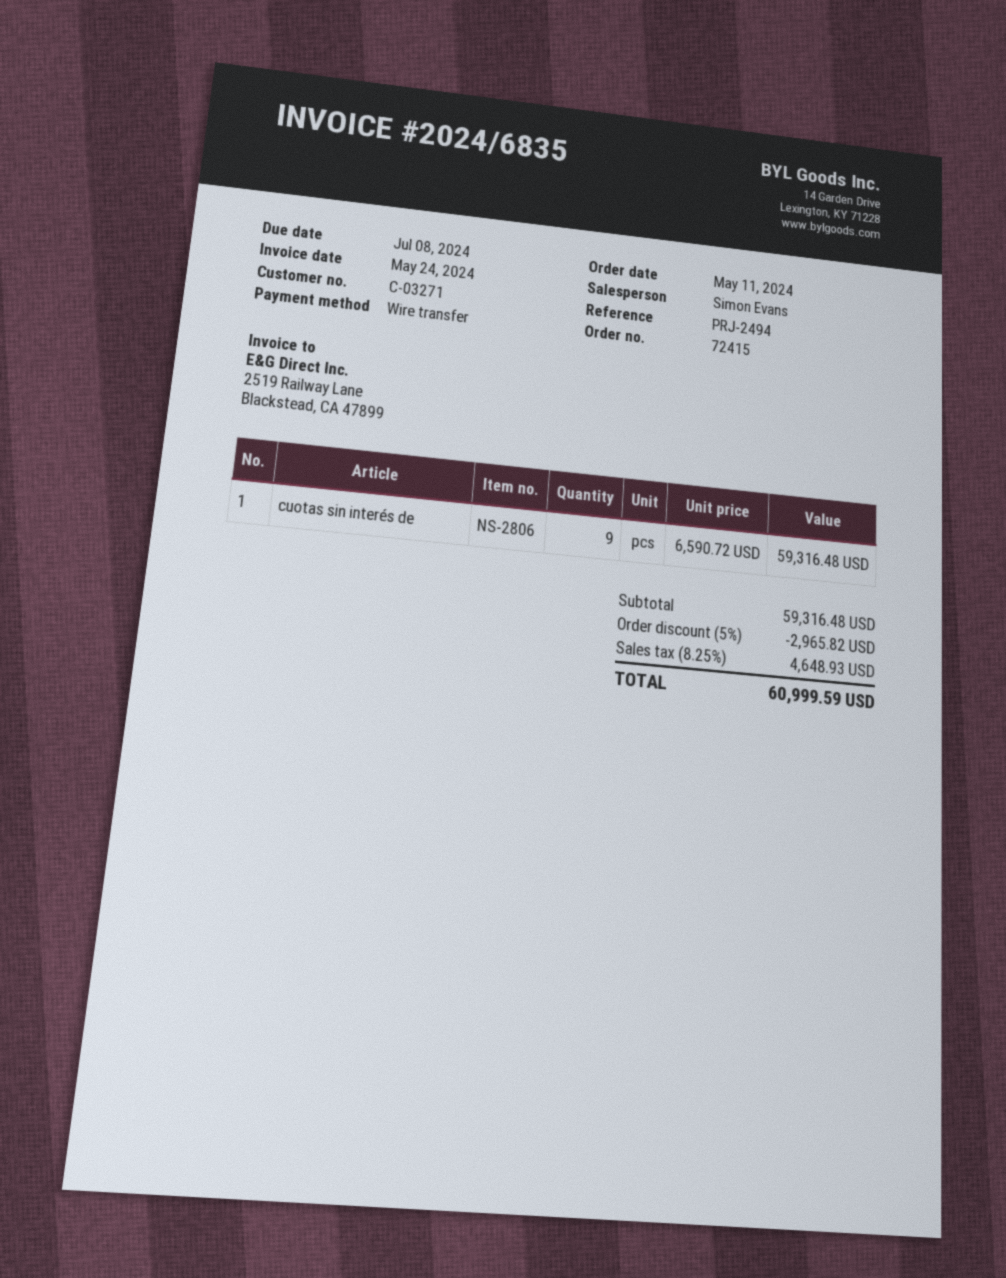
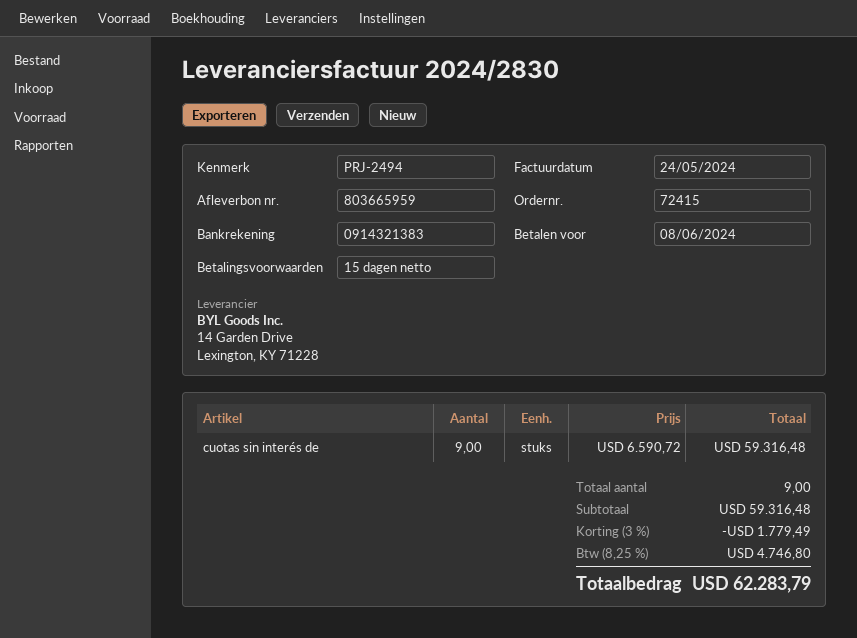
invoice number: 2024/6835 -> 2024/2830
due date: 2024-07-08 -> 2024-06-08
discount: 5% = 2965.82 -> 3% = 1779.49
tax: 8.25% = 4648.93 -> 8.25% = 4746.80
total: 60999.59 -> 62283.79

